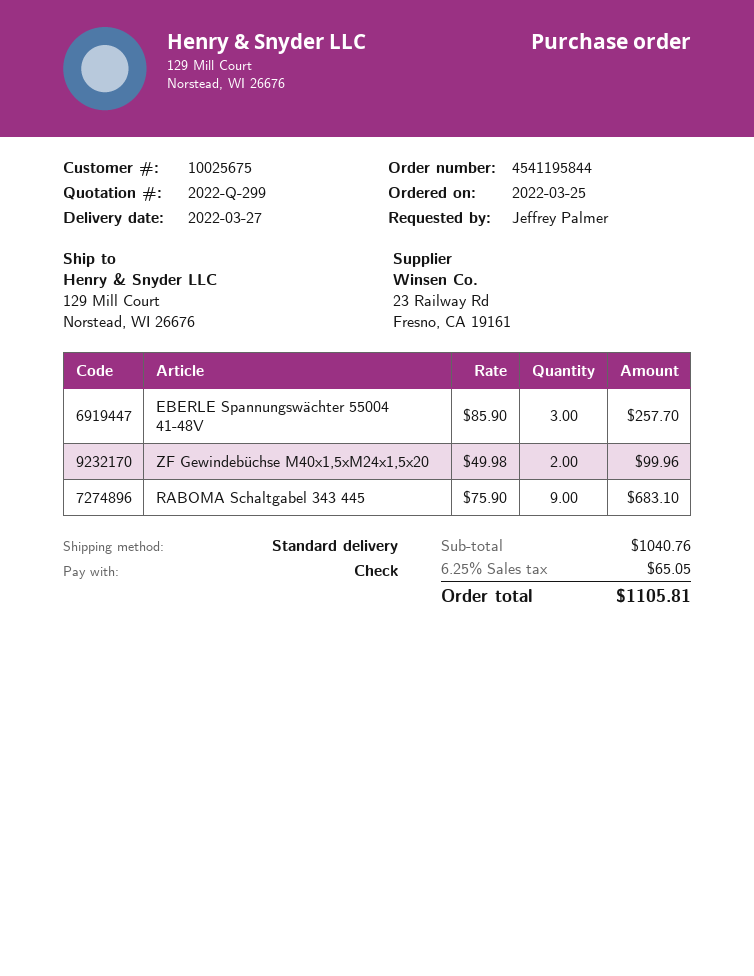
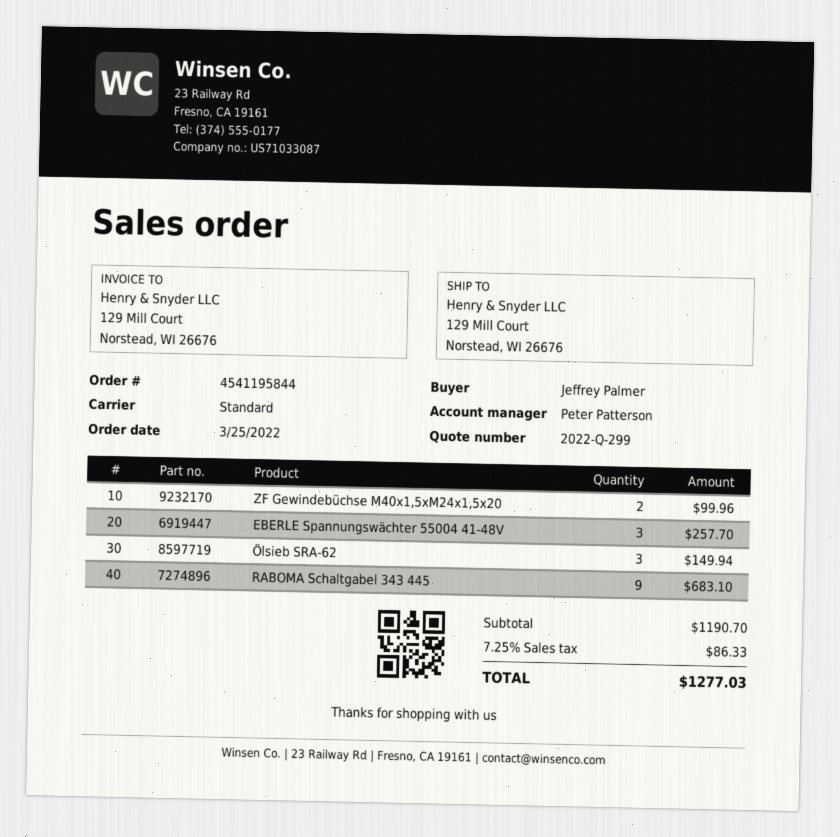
Ölsieb SRA-62: none -> 3 for 149.94
subtotal: 1040.76 -> 1190.70
tax: 6.25% = 65.05 -> 7.25% = 86.33
total: 1105.81 -> 1277.03

